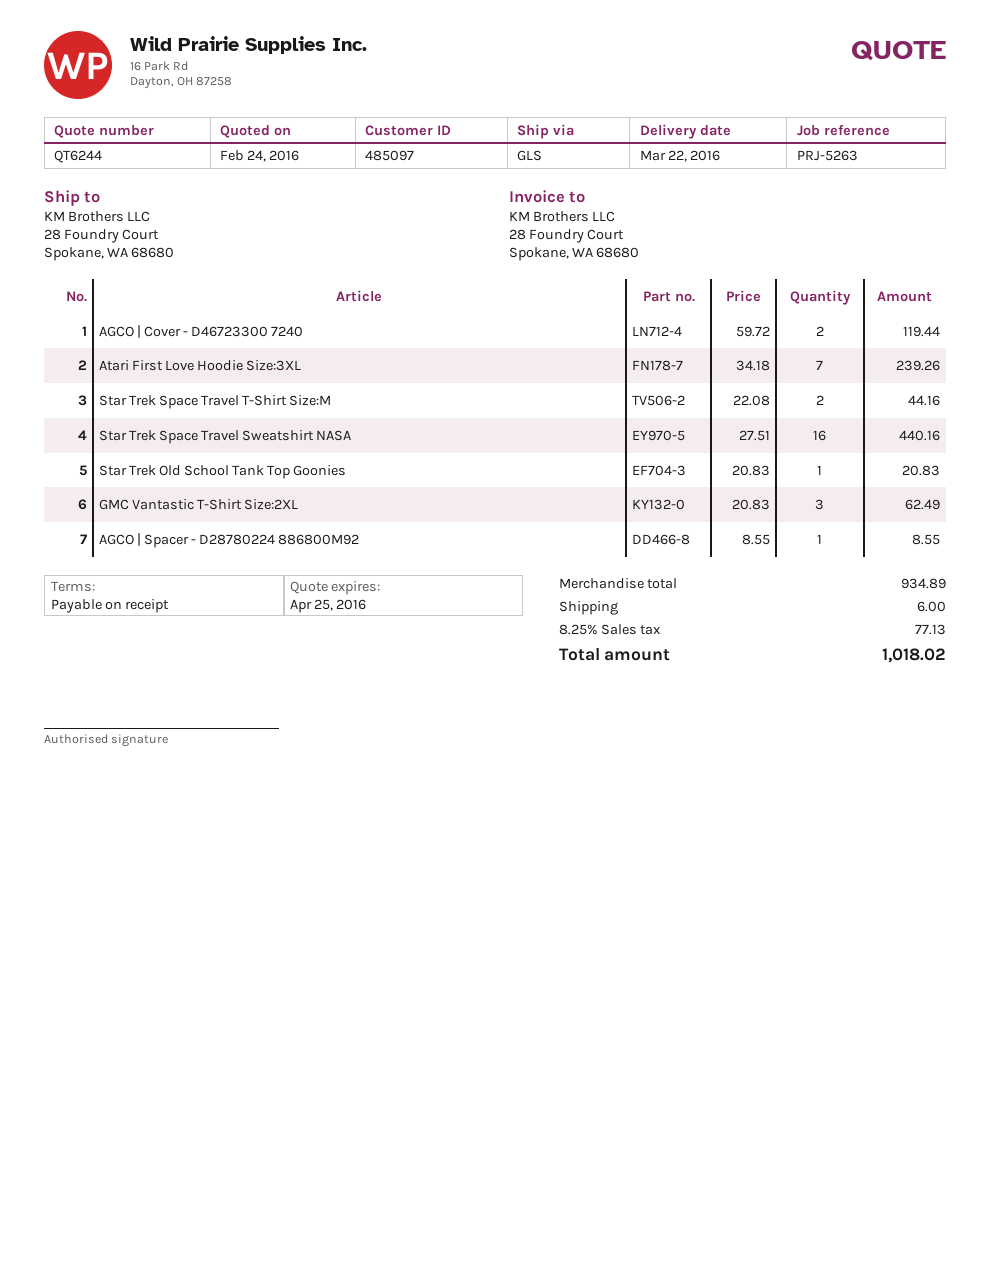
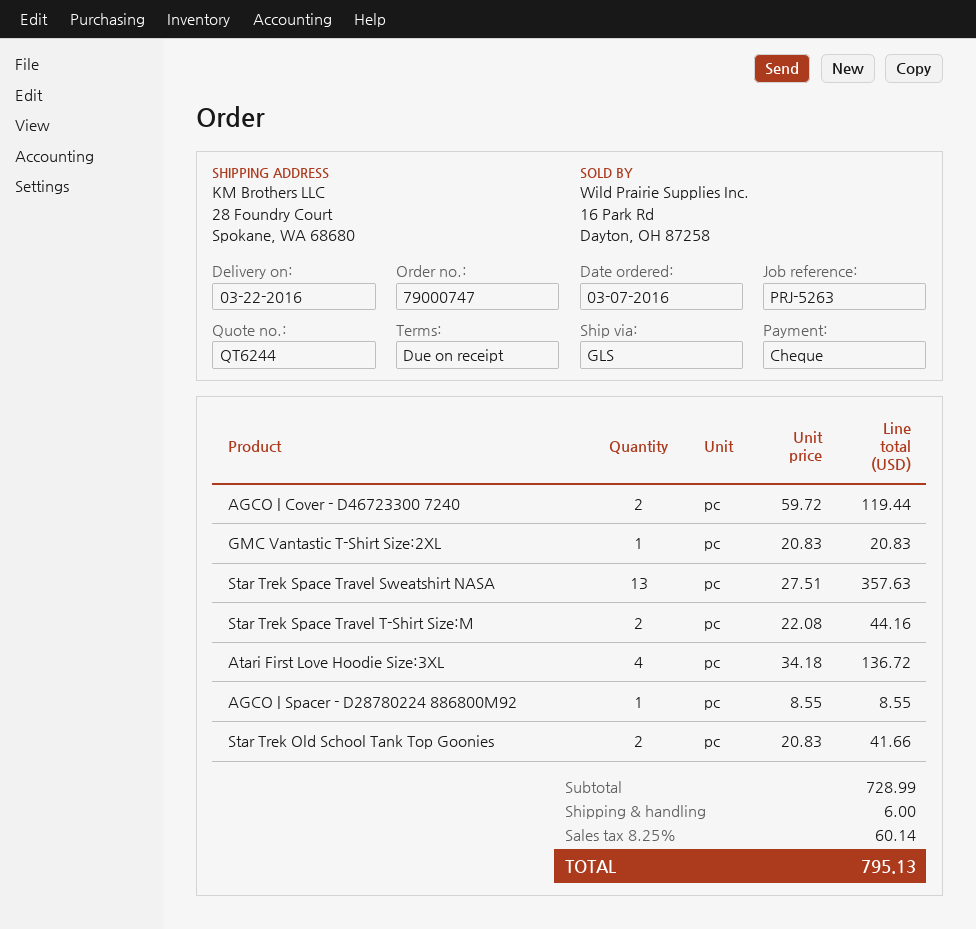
Atari First Love Hoodie Size:3XL: 7 x 34.18 = 239.26 -> 4 x 34.18 = 136.72
Star Trek Space Travel Sweatshirt NASA: 16 x 27.51 = 440.16 -> 13 x 27.51 = 357.63
Star Trek Old School Tank Top Goonies: 1 x 20.83 = 20.83 -> 2 x 20.83 = 41.66
GMC Vantastic T-Shirt Size:2XL: 3 x 20.83 = 62.49 -> 1 x 20.83 = 20.83
subtotal: 934.89 -> 728.99
tax: 8.25% = 77.13 -> 8.25% = 60.14
total: 1018.02 -> 795.13

